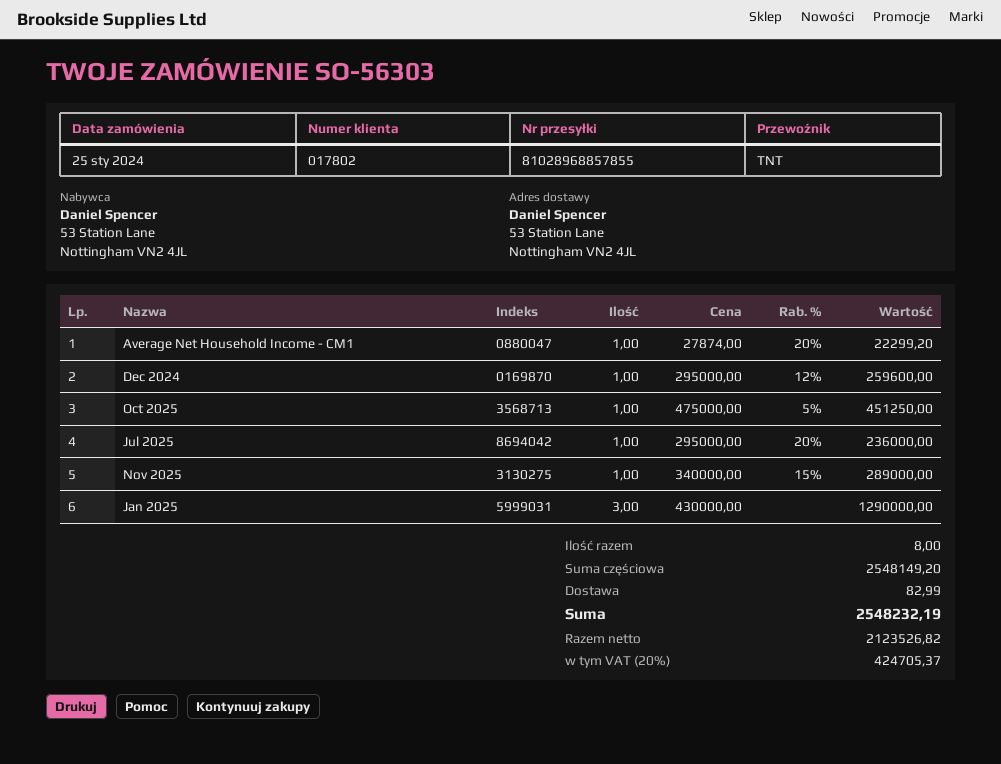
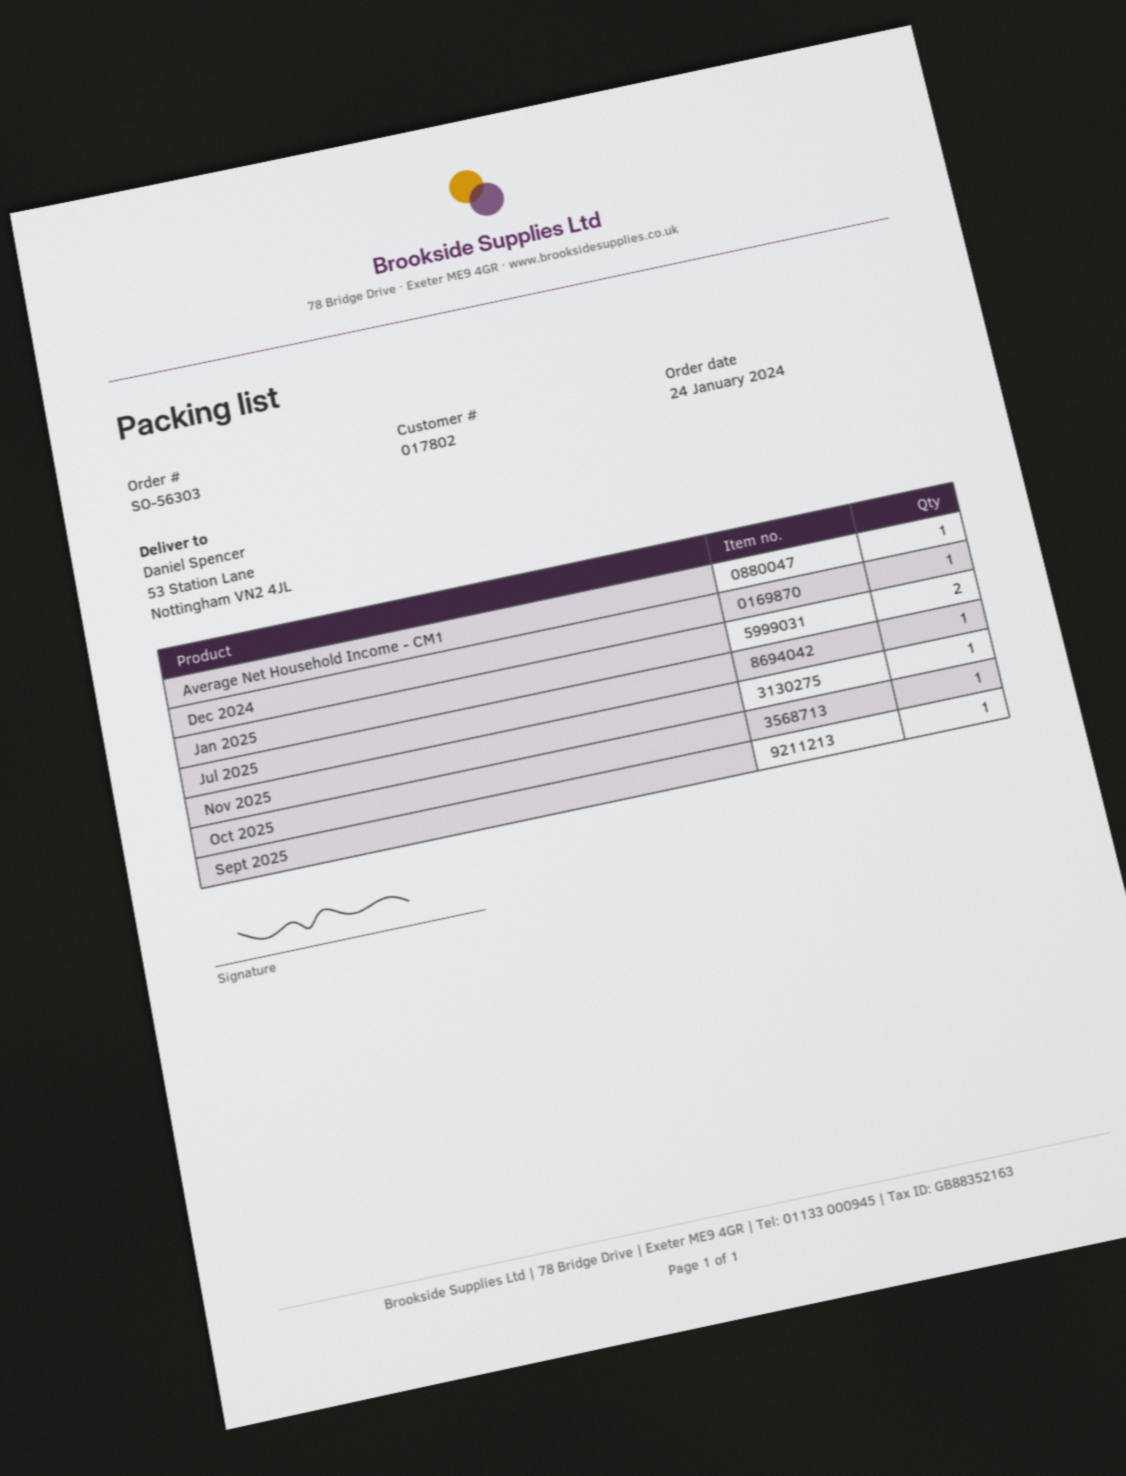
order date: 2024-01-25 -> 2024-01-24
Jan 2025: 3 -> 2
Sept 2025: none -> 1

